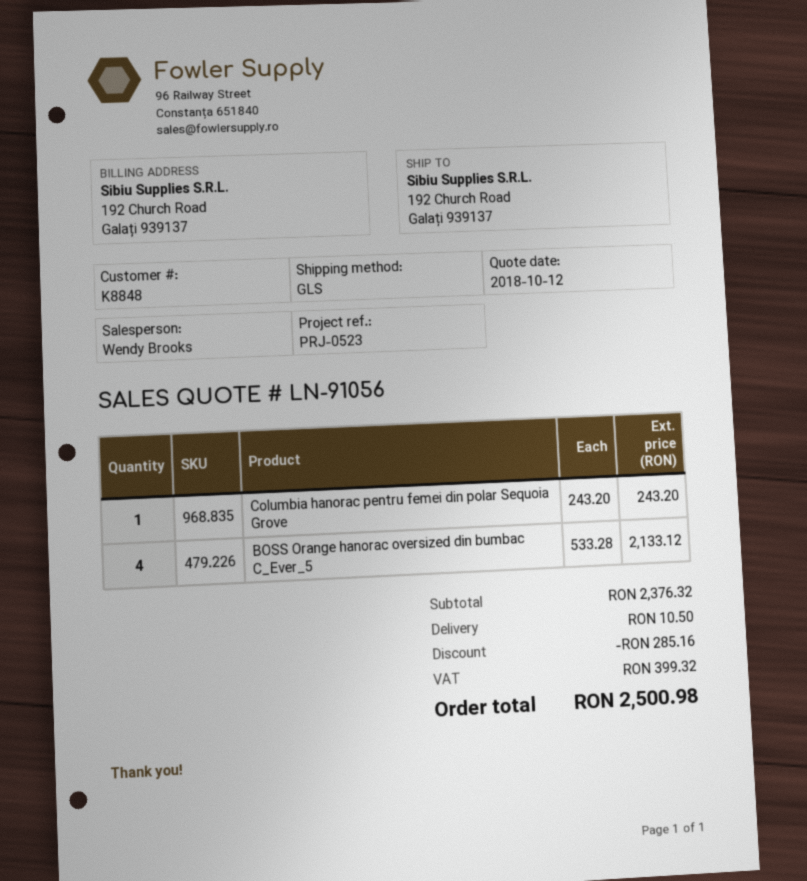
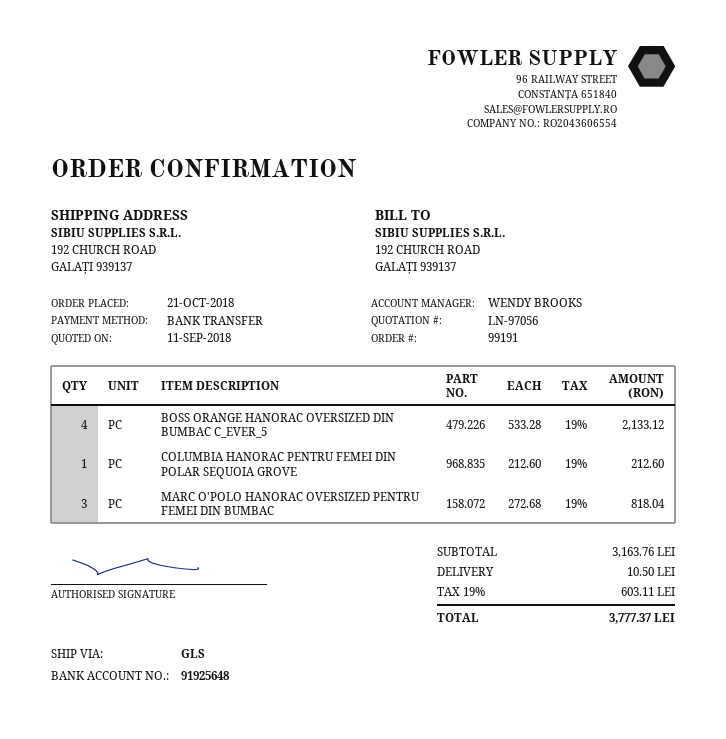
quote number: LN-91056 -> LN-97056
quote date: 2018-10-12 -> 2018-09-11
Columbia hanorac pentru femei din polar Sequoia Grove: 1 x 243.20 = 243.20 -> 1 x 212.60 = 212.60
MARC O'POLO HANORAC OVERSIZED PENTRU FEMEI DIN BUMBAC: none -> 3 x 272.68 = 818.04
subtotal: 2376.32 -> 3163.76
discount: 285.16 -> none
tax: 399.32 -> 603.11
total: 2500.98 -> 3777.37

